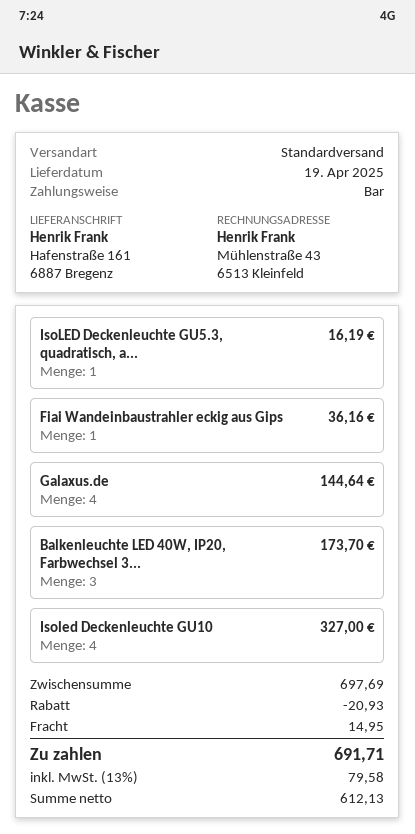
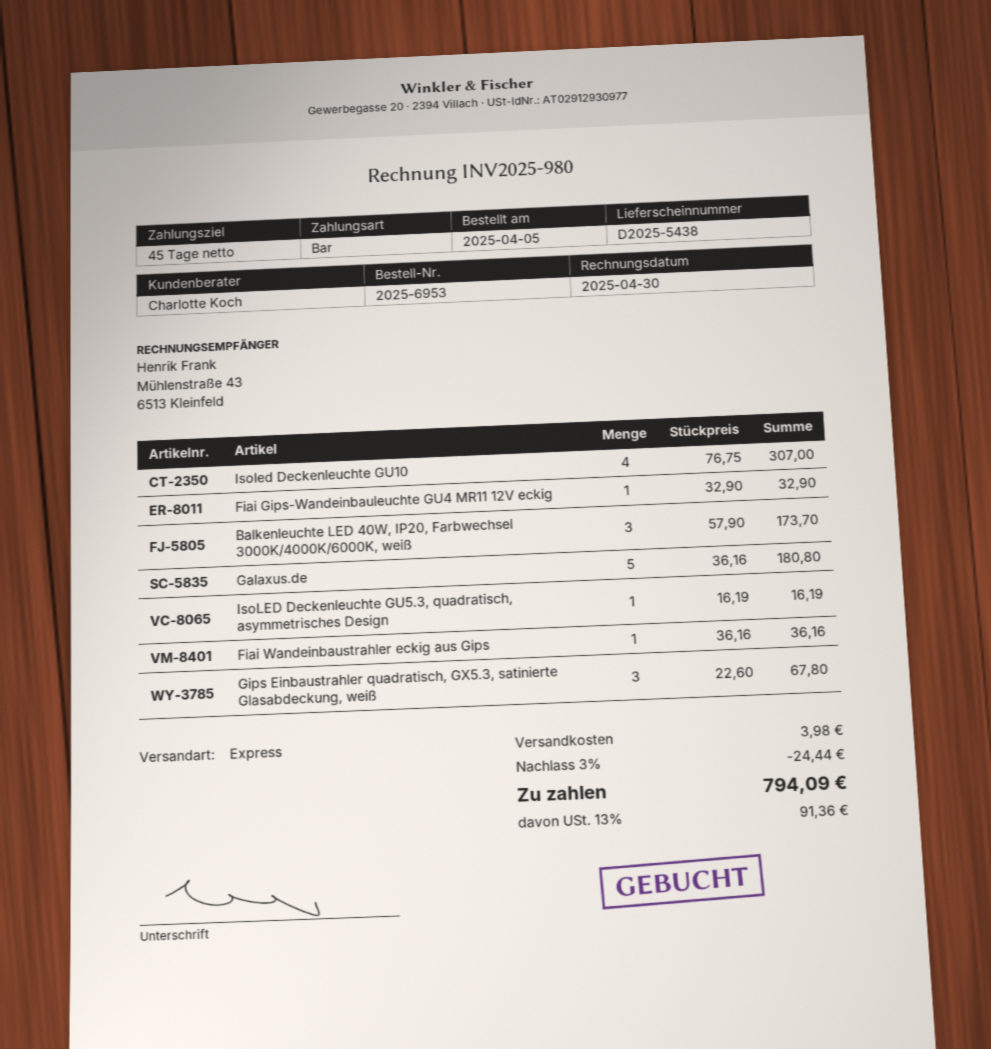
shipping method: standard -> express
Galaxus.de: 4 for 144.64 -> 5 for 180.80
Isoled Deckenleuchte GU10: 4 for 327.00 -> 4 for 307.00
Fiai Gips-Wandeinbauleuchte GU4 MR11 12V eckig: none -> 1 for 32.90
Gips Einbaustrahler quadratisch, GX5.3, satinierte Glasabdeckung, weiß: none -> 3 for 67.80
discount: 20.93 -> 24.44
shipping: 14.95 -> 3.98
tax: 13% = 79.58 -> 13% = 91.36
total: 691.71 -> 794.09

